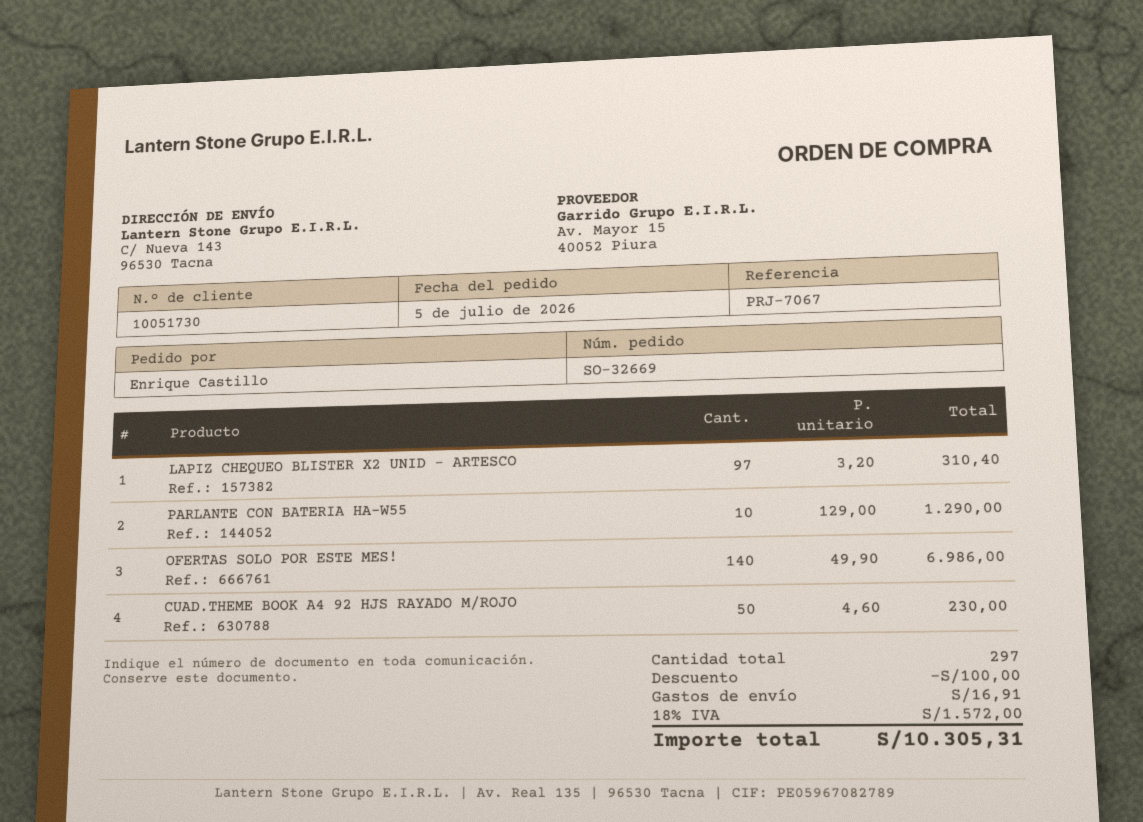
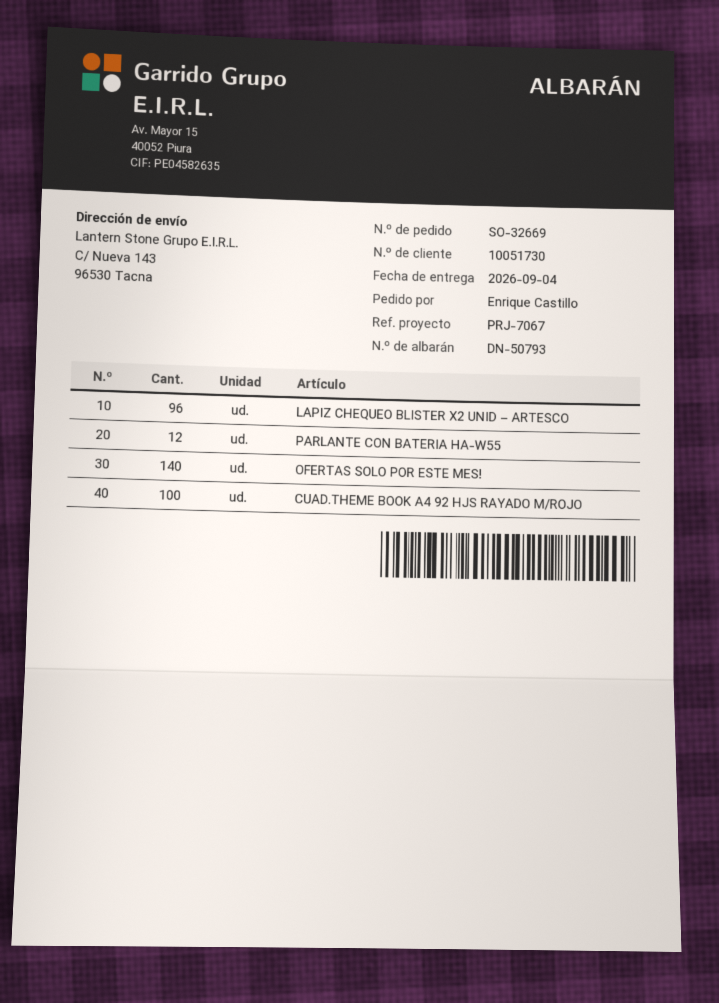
LAPIZ CHEQUEO BLISTER X2 UNID – ARTESCO: 97 -> 96
PARLANTE CON BATERIA HA-W55: 10 -> 12
CUAD.THEME BOOK A4 92 HJS RAYADO M/ROJO: 50 -> 100

